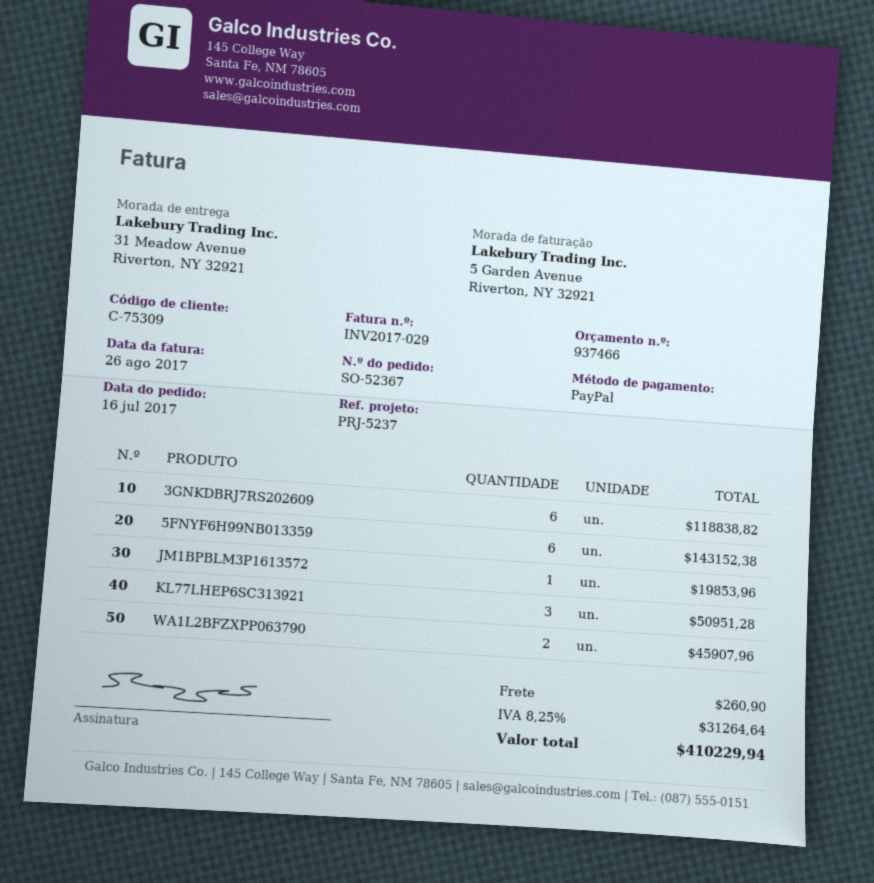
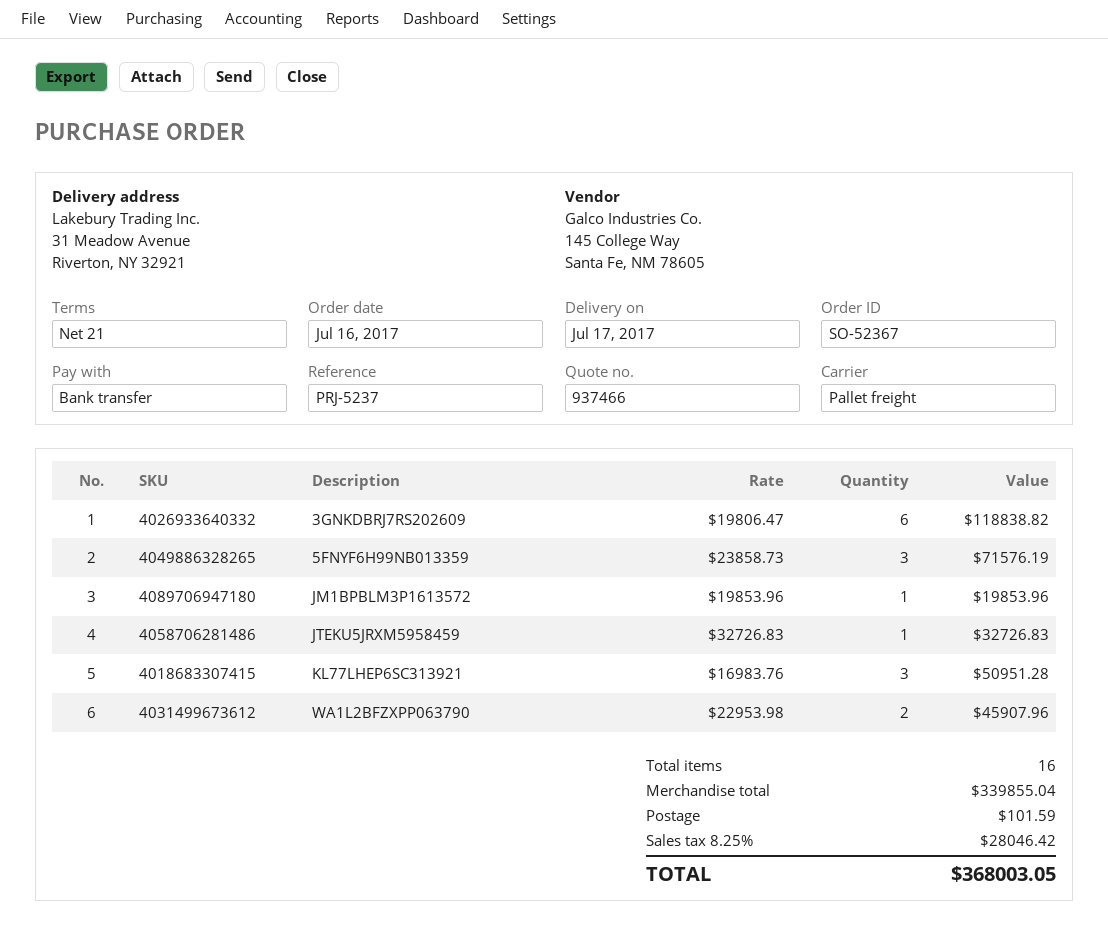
payment method: PayPal -> bank transfer
5FNYF6H99NB013359: 6 for 143152.38 -> 3 for 71576.19
JTEKU5JRXM5958459: none -> 1 for 32726.83
shipping: 260.90 -> 101.59
tax: 8.25% = 31264.64 -> 8.25% = 28046.42
total: 410229.94 -> 368003.05

